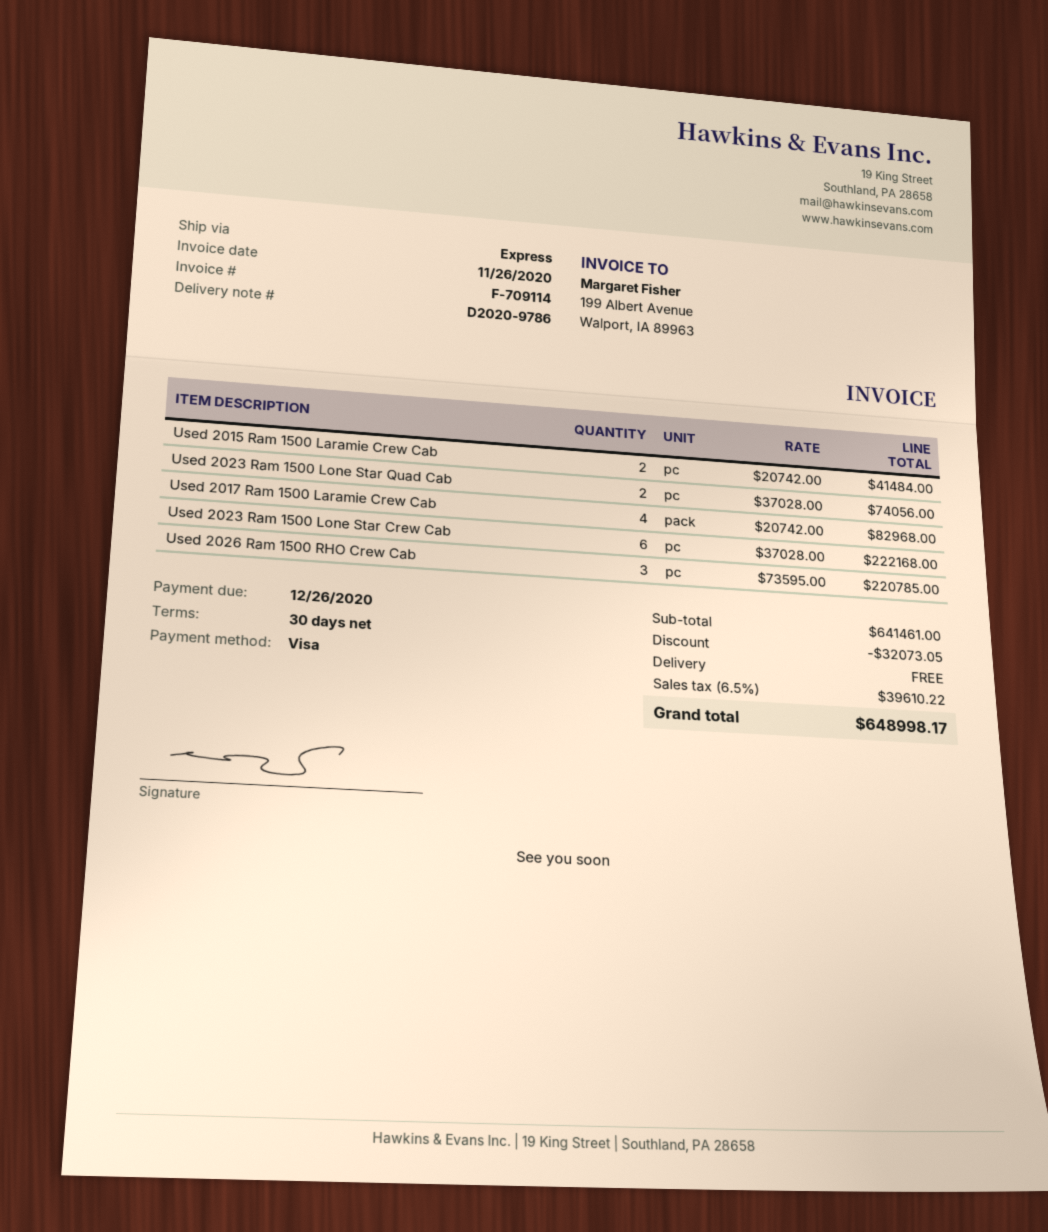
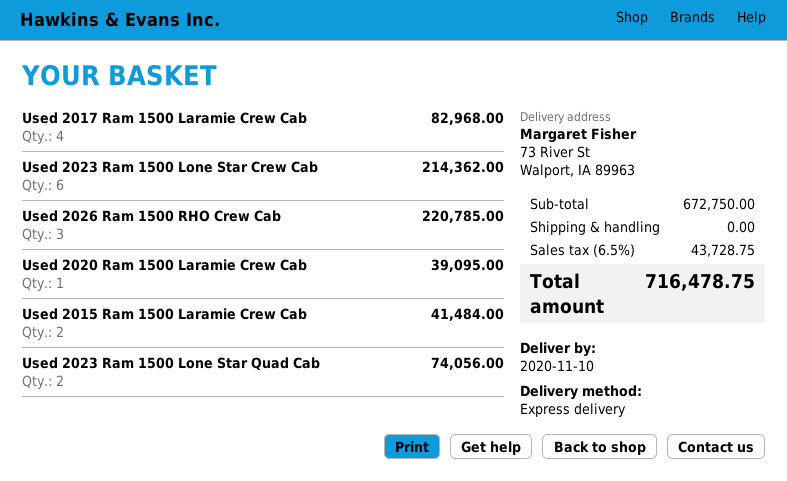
Used 2023 Ram 1500 Lone Star Crew Cab: 6 for 222168.00 -> 6 for 214362.00
Used 2020 Ram 1500 Laramie Crew Cab: none -> 1 for 39095.00
subtotal: 641461.00 -> 672750.00
discount: 32073.05 -> none
tax: 6.5% = 39610.22 -> 6.5% = 43728.75
total: 648998.17 -> 716478.75

